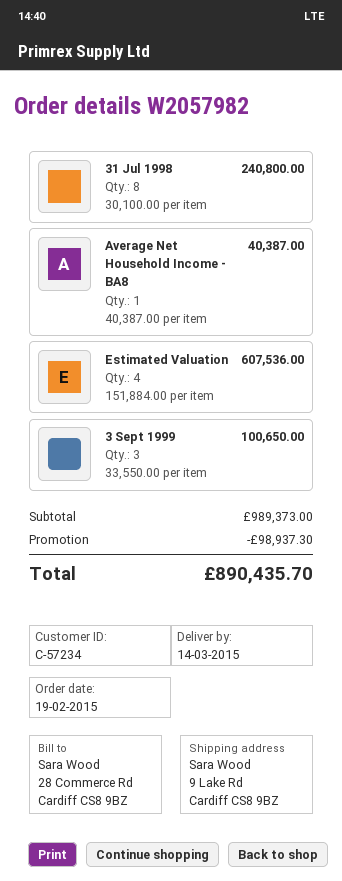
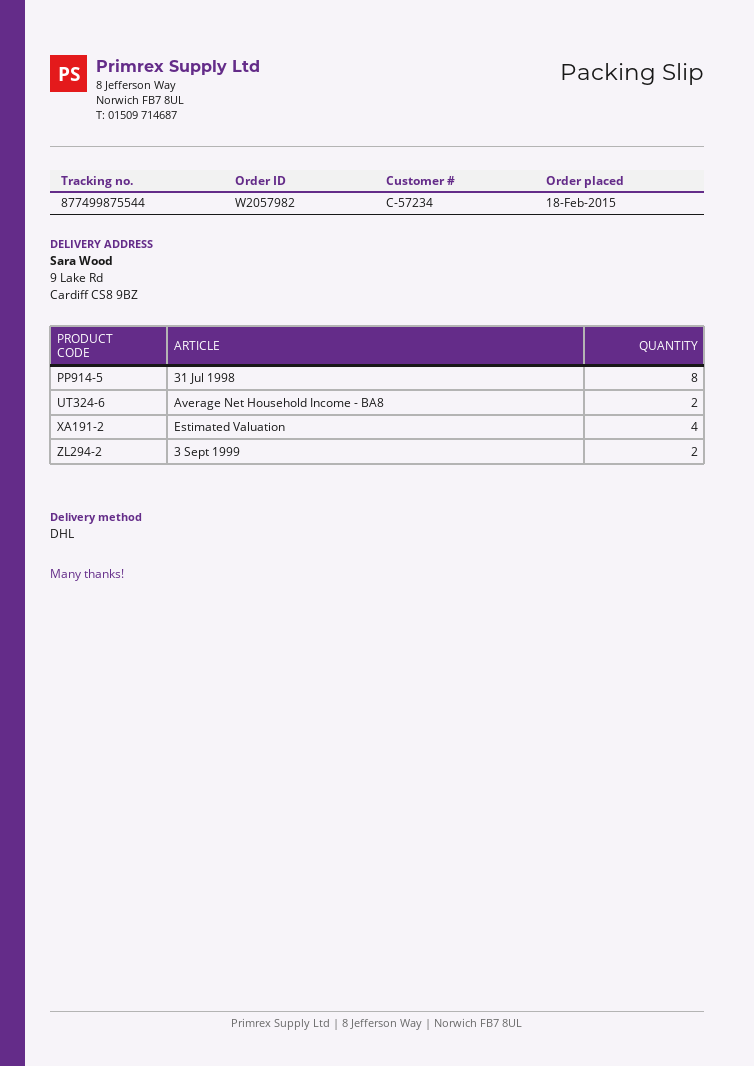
order date: 2015-02-19 -> 2015-02-18
Average Net Household Income - BA8: 1 -> 2
3 Sept 1999: 3 -> 2

